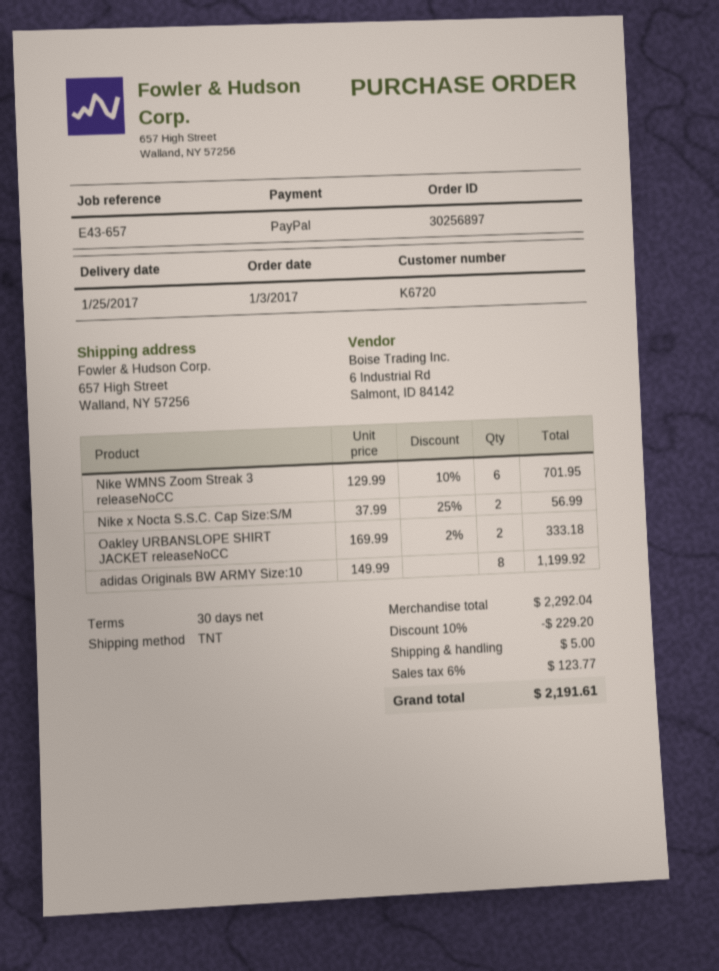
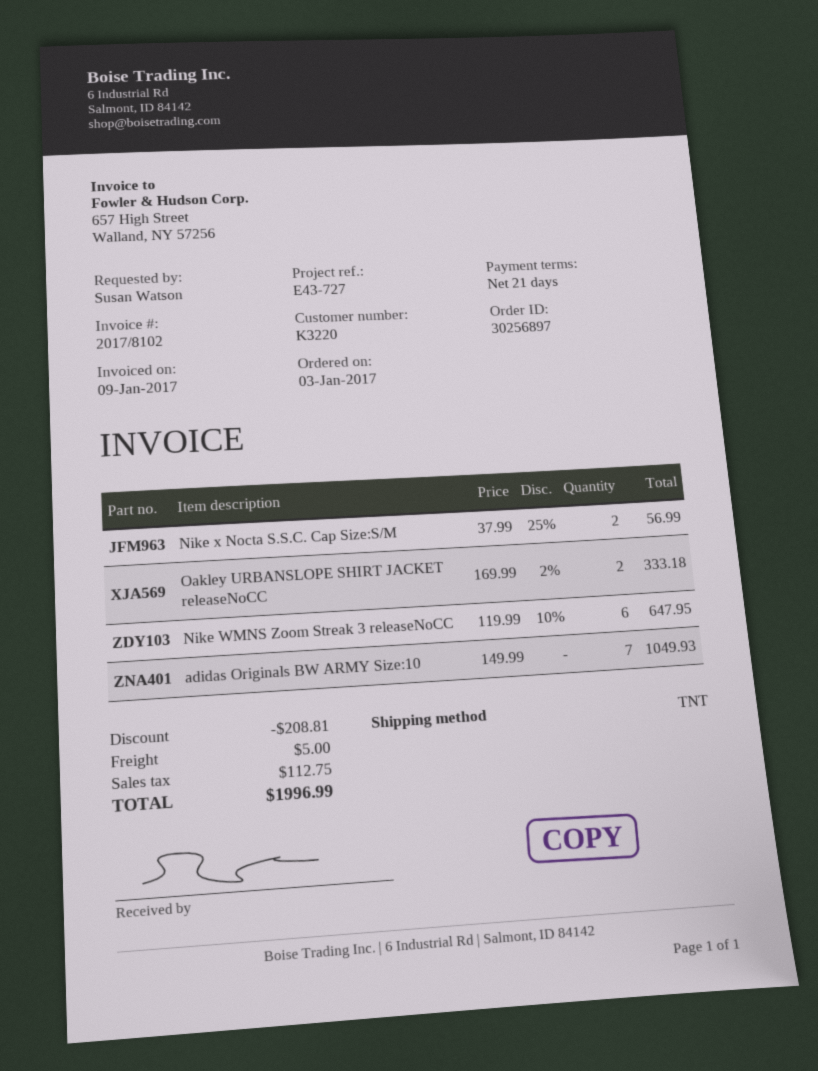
payment terms: 30 days -> 21 days
customer number: K6720 -> K3220
reference: E43-657 -> E43-727
Nike WMNS Zoom Streak 3 releaseNoCC: 6 x 129.99 - 10% = 701.95 -> 6 x 119.99 - 10% = 647.95
adidas Originals BW ARMY Size:10: 8 x 149.99 = 1199.92 -> 7 x 149.99 = 1049.93
discount: 229.20 -> 208.81
tax: 123.77 -> 112.75
total: 2191.61 -> 1996.99

